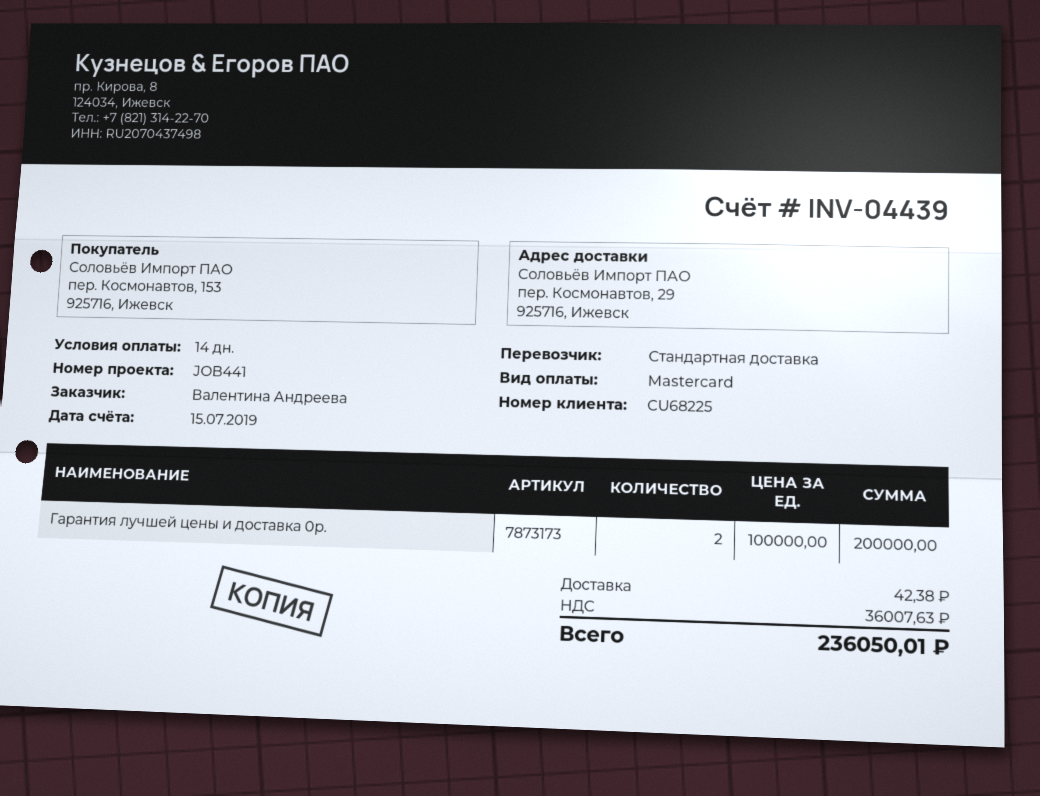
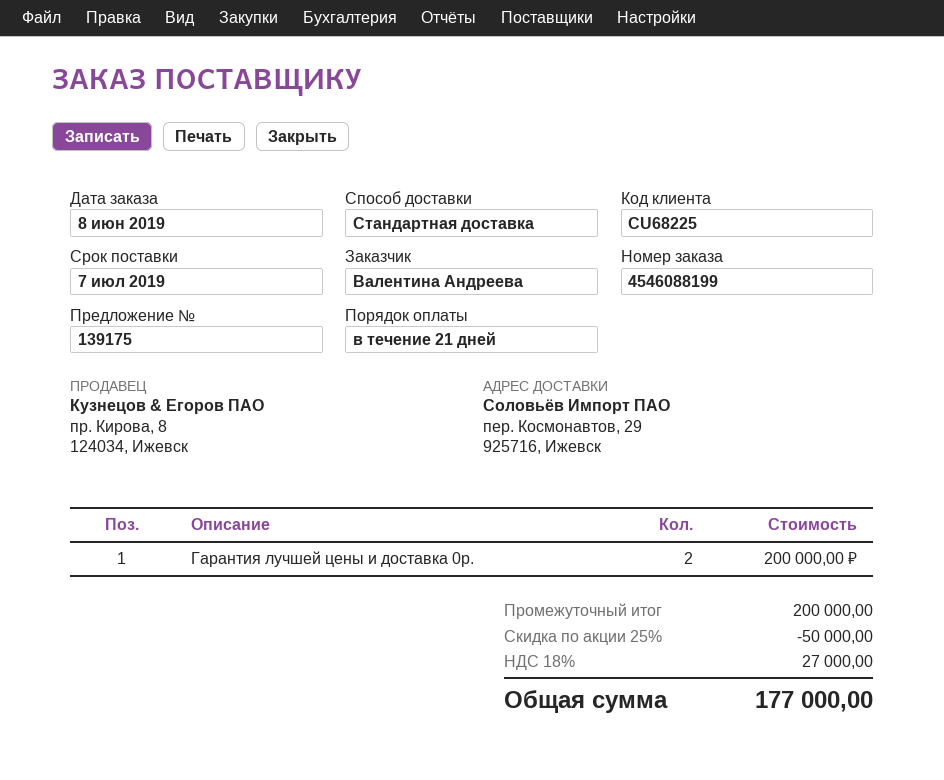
payment terms: 14 days -> 21 days
discount: none -> 25% = 50000.00
shipping: 42.38 -> none
tax: 36007.63 -> 27000.00
total: 236050.01 -> 177000.00

